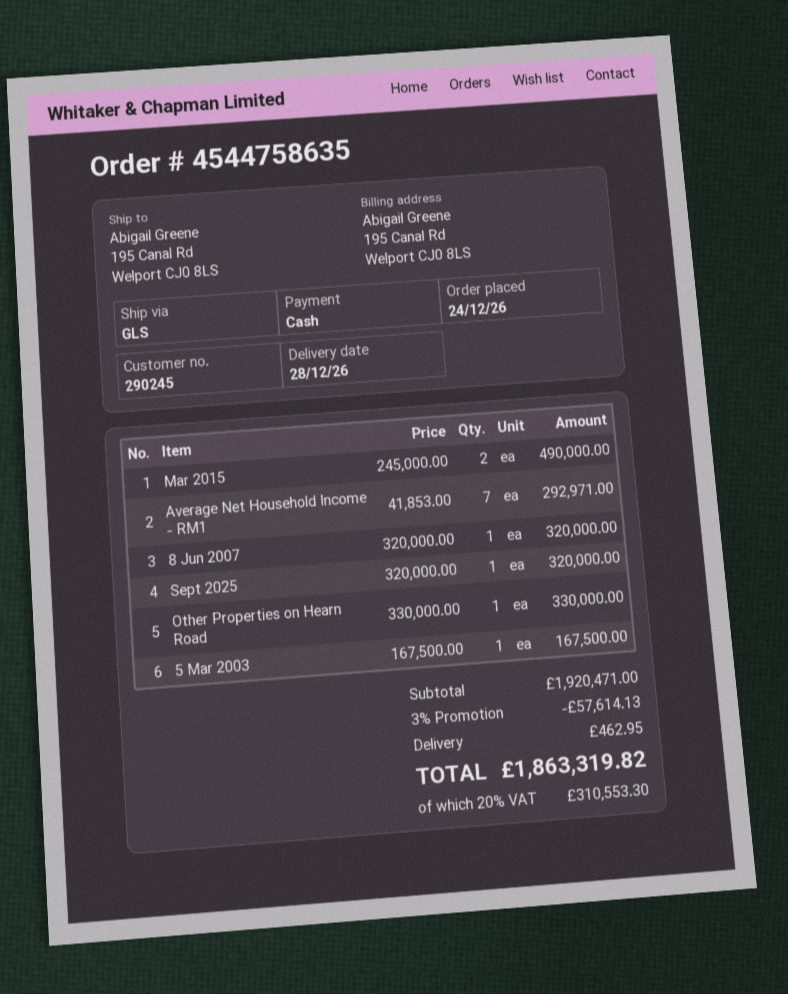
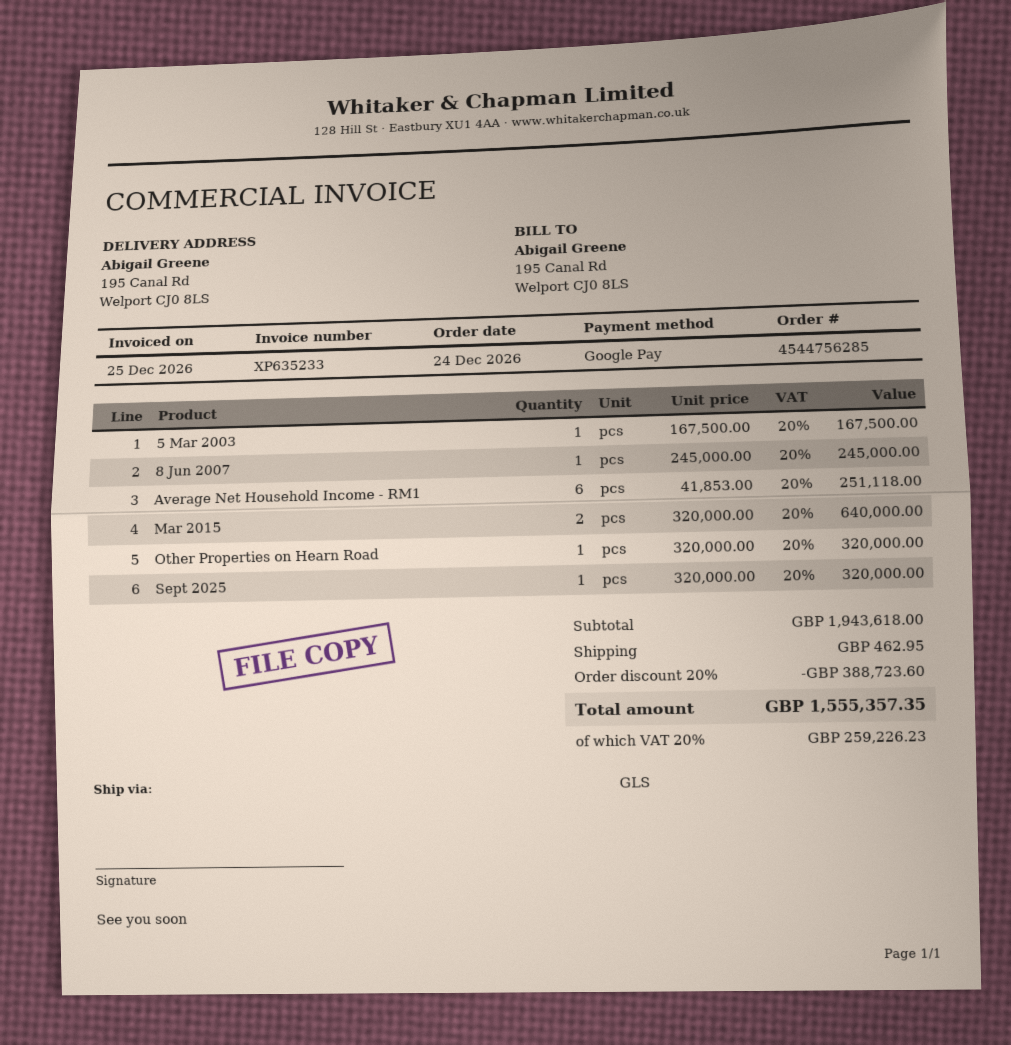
order number: 4544758635 -> 4544756285
payment method: cash -> Google Pay
Mar 2015: 2 x 245000.00 = 490000.00 -> 2 x 320000.00 = 640000.00
Average Net Household Income - RM1: 7 x 41853.00 = 292971.00 -> 6 x 41853.00 = 251118.00
8 Jun 2007: 1 x 320000.00 = 320000.00 -> 1 x 245000.00 = 245000.00
Other Properties on Hearn Road: 1 x 330000.00 = 330000.00 -> 1 x 320000.00 = 320000.00
subtotal: 1920471.00 -> 1943618.00
discount: 3% = 57614.13 -> 20% = 388723.60
tax: 20% = 310553.30 -> 20% = 259226.23
total: 1863319.82 -> 1555357.35

